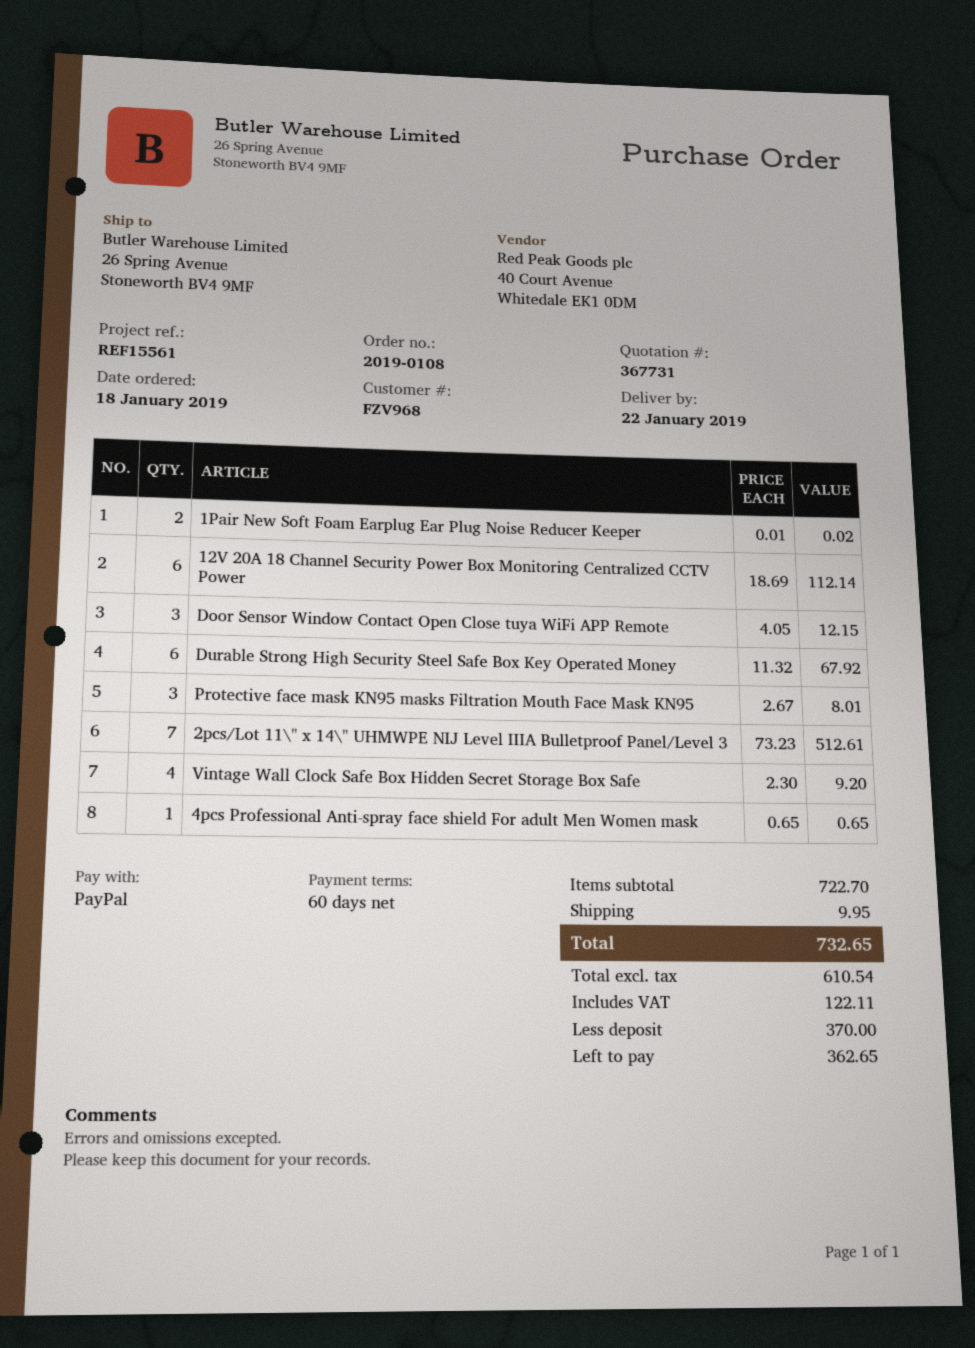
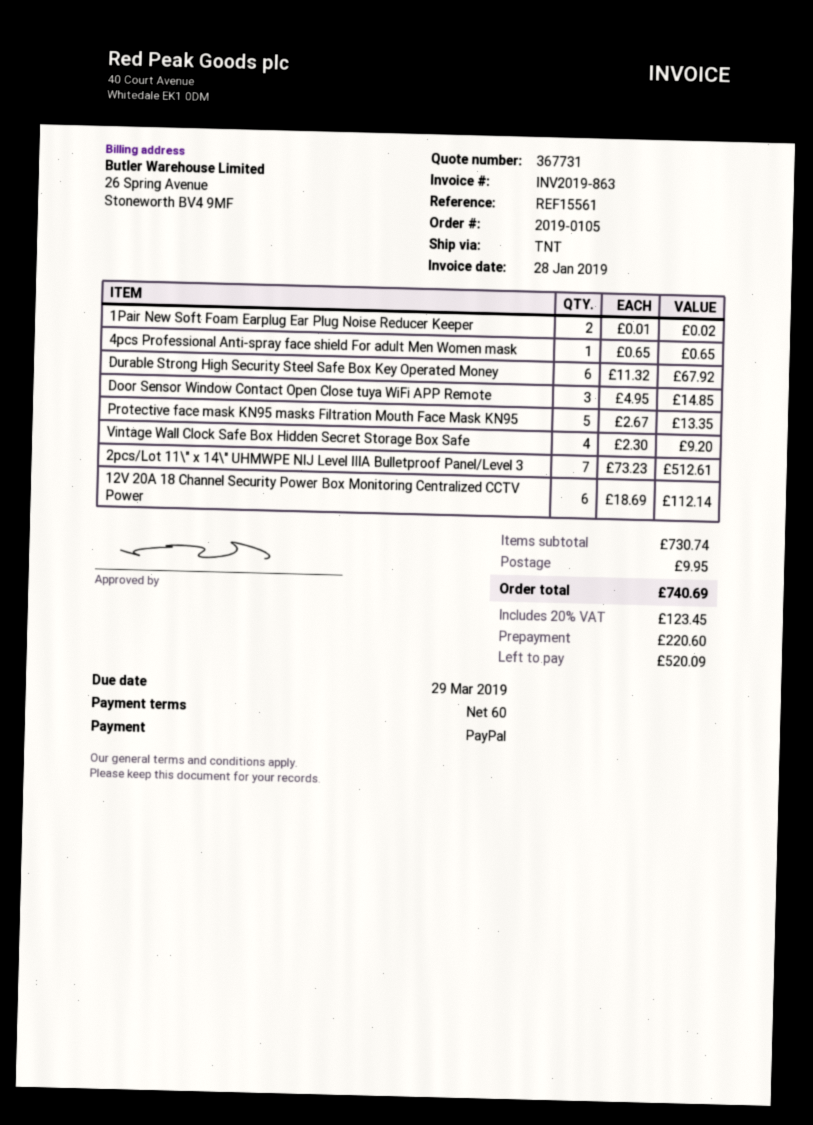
order number: 2019-0108 -> 2019-0105
Door Sensor Window Contact Open Close tuya WiFi APP Remote: 3 x 4.05 = 12.15 -> 3 x 4.95 = 14.85
Protective face mask KN95 masks Filtration Mouth Face Mask KN95: 3 x 2.67 = 8.01 -> 5 x 2.67 = 13.35
subtotal: 722.70 -> 730.74
tax: 122.11 -> 123.45
total: 732.65 -> 740.69
deposit: 370.00 -> 220.60
balance: 362.65 -> 520.09

